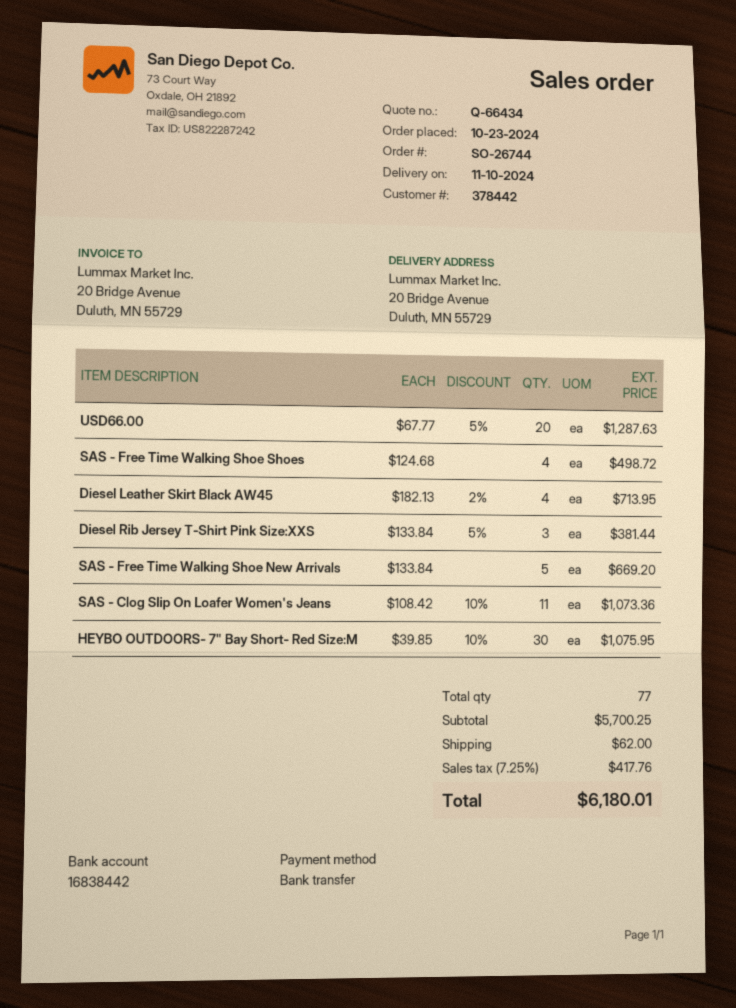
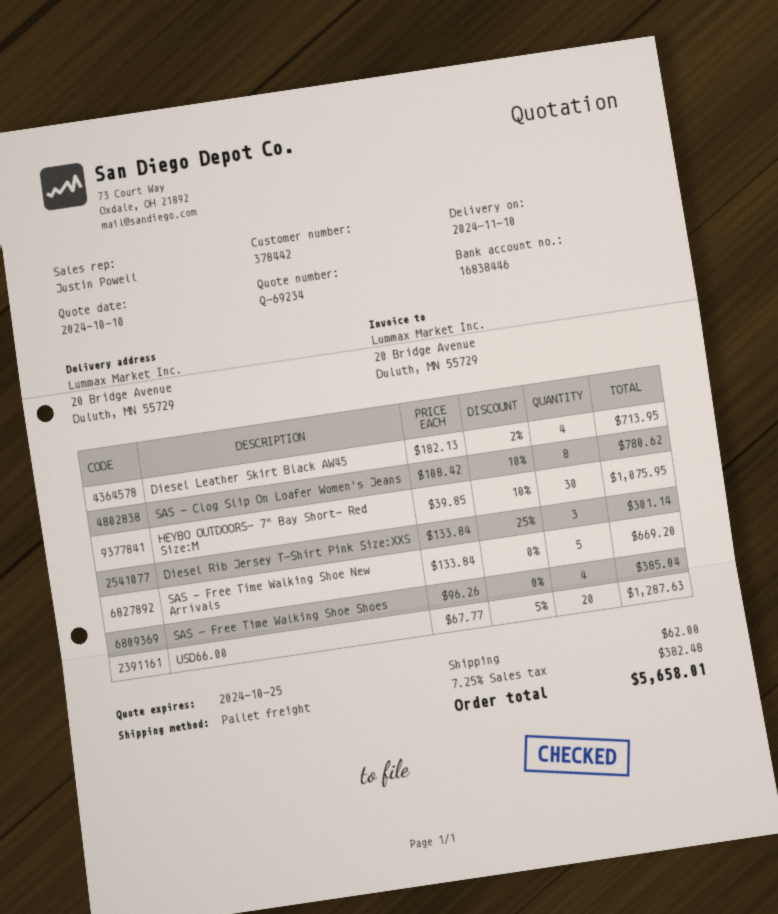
quote number: Q-66434 -> Q-69234
bank account: 16838442 -> 16838446
SAS - Free Time Walking Shoe Shoes: 4 x 124.68 = 498.72 -> 4 x 96.26 = 385.04
Diesel Rib Jersey T-Shirt Pink Size:XXS: 3 x 133.84 - 5% = 381.44 -> 3 x 133.84 - 25% = 301.14
SAS - Clog Slip On Loafer Women's Jeans: 11 x 108.42 - 10% = 1073.36 -> 8 x 108.42 - 10% = 780.62
tax: 7.25% = 417.76 -> 7.25% = 382.48
total: 6180.01 -> 5658.01

